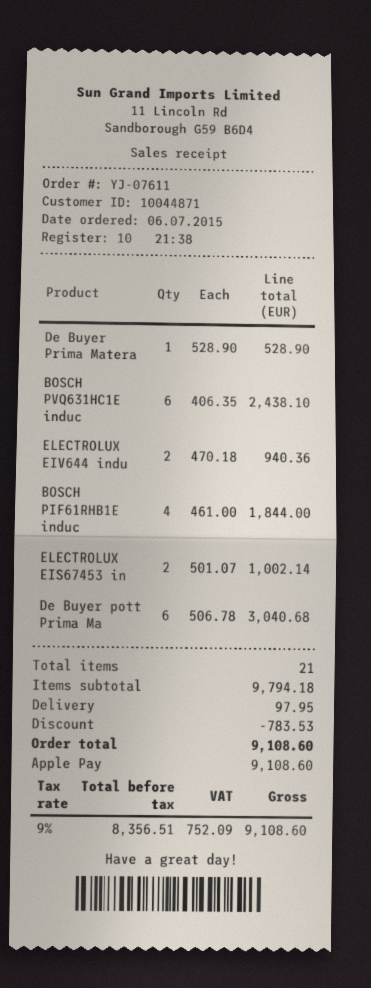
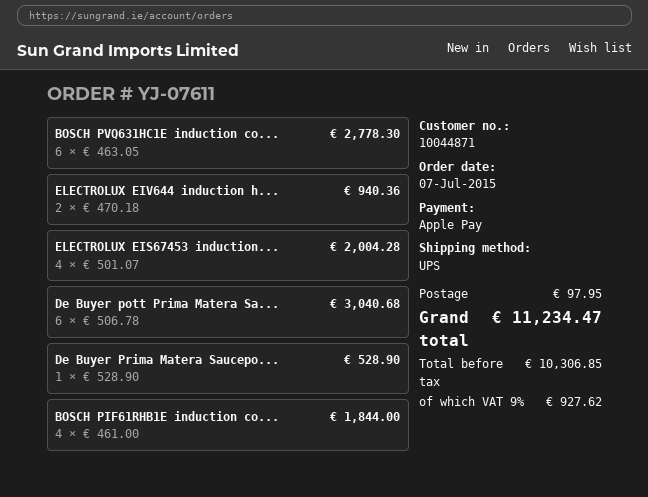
order date: 2015-07-06 -> 2015-07-07
BOSCH PVQ631HC1E induc: 6 x 406.35 = 2438.10 -> 6 x 463.05 = 2778.30
ELECTROLUX EIS67453 in: 2 x 501.07 = 1002.14 -> 4 x 501.07 = 2004.28
discount: 783.53 -> none
net: 8356.51 -> 10306.85
tax: 9% = 752.09 -> 9% = 927.62
total: 9108.60 -> 11234.47

